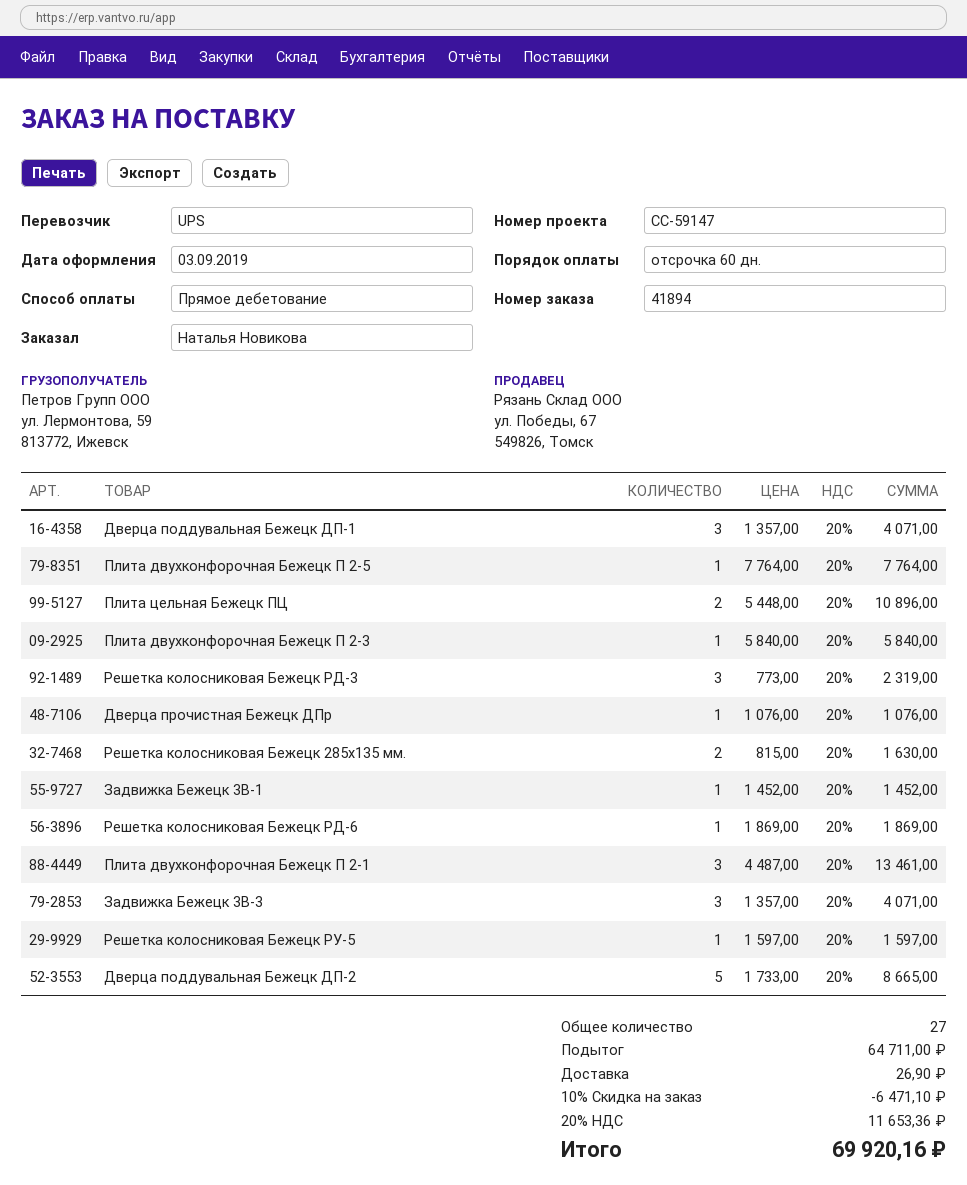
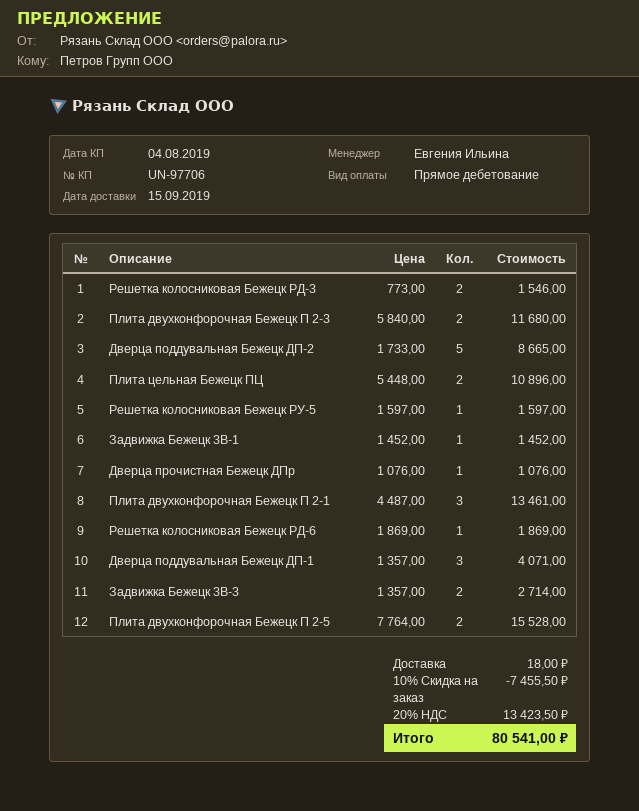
Плита двухконфорочная Бежецк П 2-5: 1 x 7764.00 = 7764.00 -> 2 x 7764.00 = 15528.00
Плита двухконфорочная Бежецк П 2-3: 1 x 5840.00 = 5840.00 -> 2 x 5840.00 = 11680.00
Решетка колосниковая Бежецк РД-3: 3 x 773.00 = 2319.00 -> 2 x 773.00 = 1546.00
Решетка колосниковая Бежецк 285х135 мм.: 2 x 815.00 = 1630.00 -> none
Задвижка Бежецк 3В-3: 3 x 1357.00 = 4071.00 -> 2 x 1357.00 = 2714.00
discount: 10% = 6471.10 -> 10% = 7455.50
shipping: 26.90 -> 18.00
tax: 20% = 11653.36 -> 20% = 13423.50
total: 69920.16 -> 80541.00

